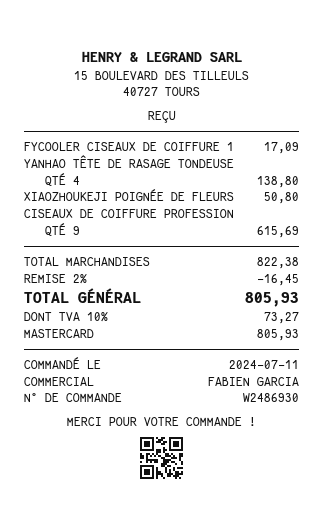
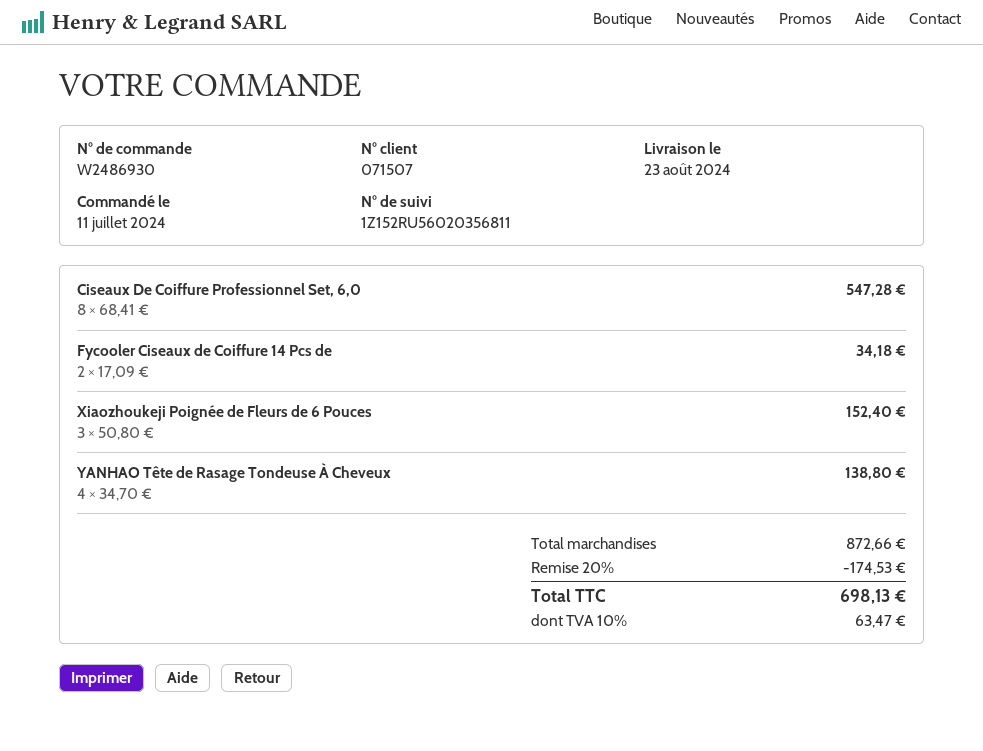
FYCOOLER CISEAUX DE COIFFURE 1: 1 for 17.09 -> 2 for 34.18
XIAOZHOUKEJI POIGNÉE DE FLEURS: 1 for 50.80 -> 3 for 152.40
CISEAUX DE COIFFURE PROFESSION: 9 for 615.69 -> 8 for 547.28
subtotal: 822.38 -> 872.66
discount: 2% = 16.45 -> 20% = 174.53
tax: 10% = 73.27 -> 10% = 63.47
total: 805.93 -> 698.13

